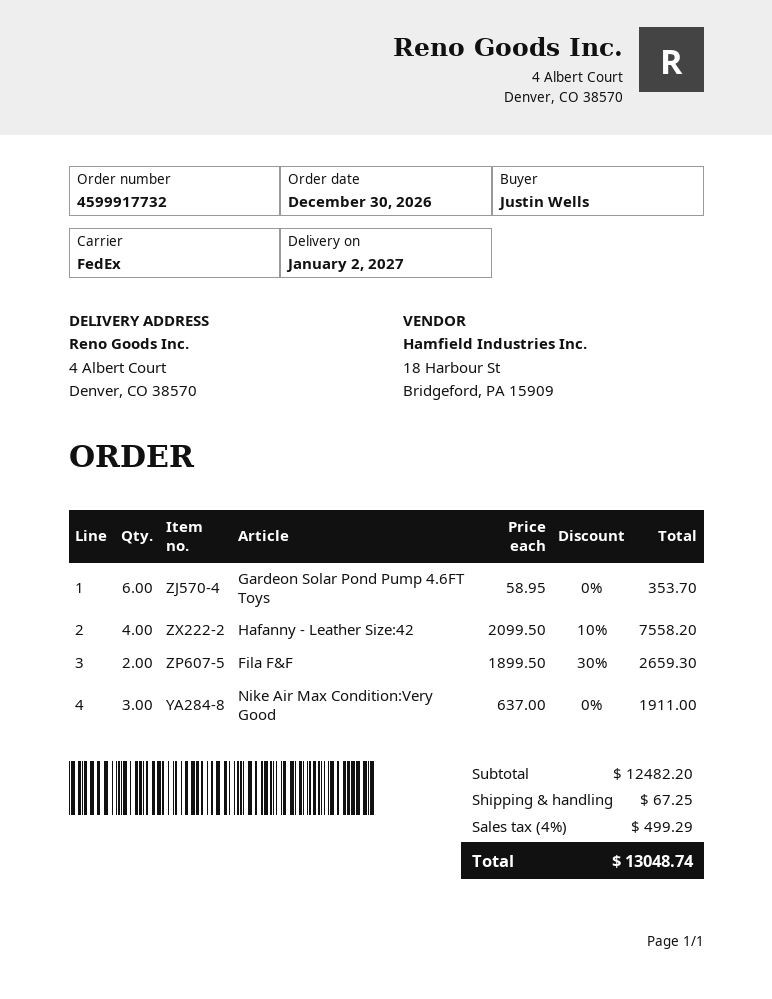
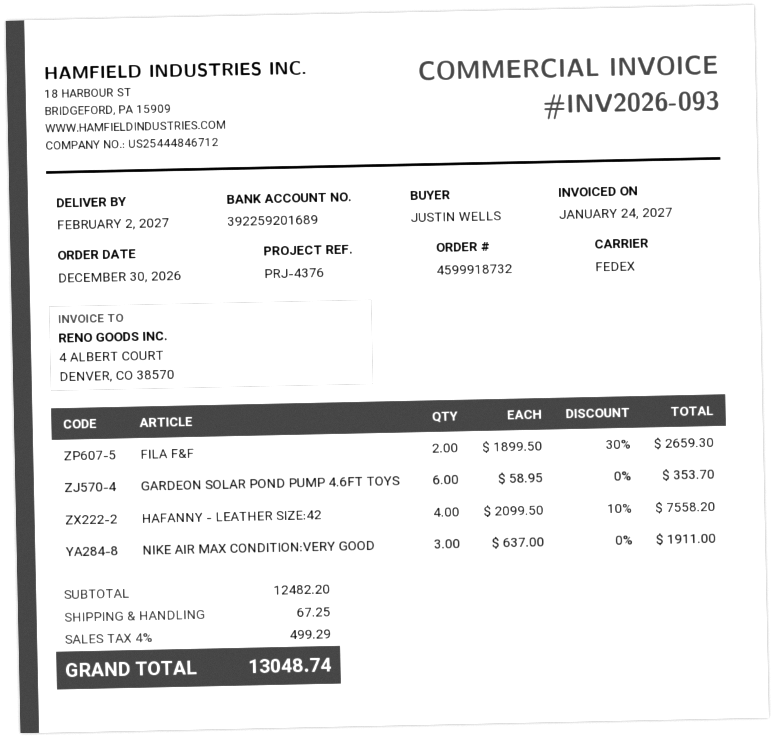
order number: 4599917732 -> 4599918732
delivery date: 2027-01-02 -> 2027-02-02

